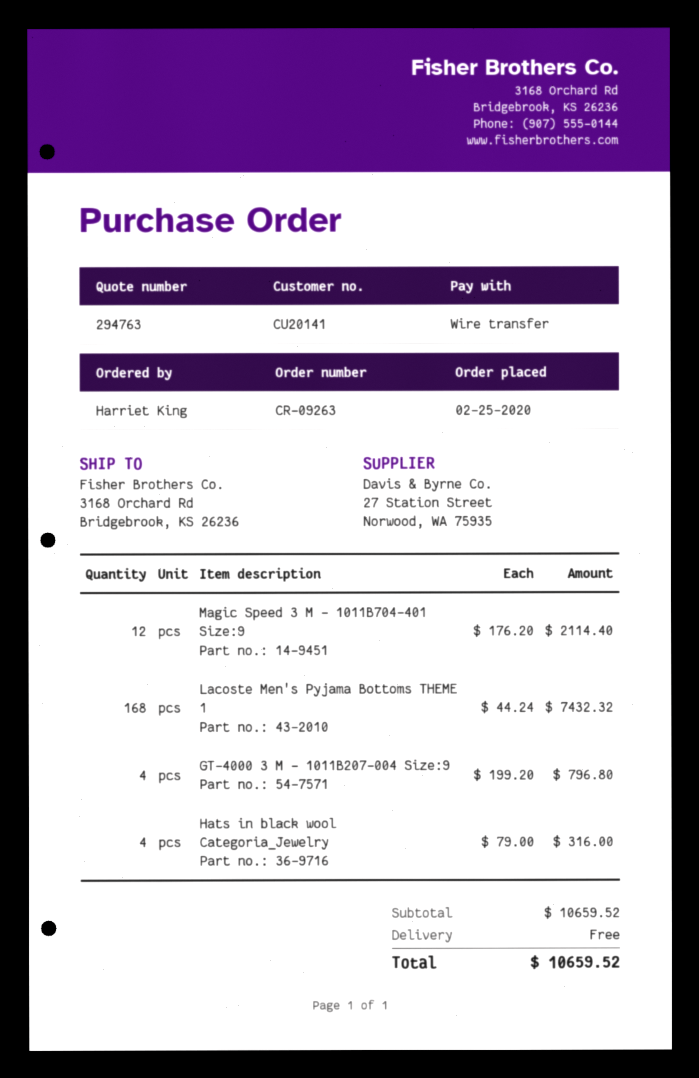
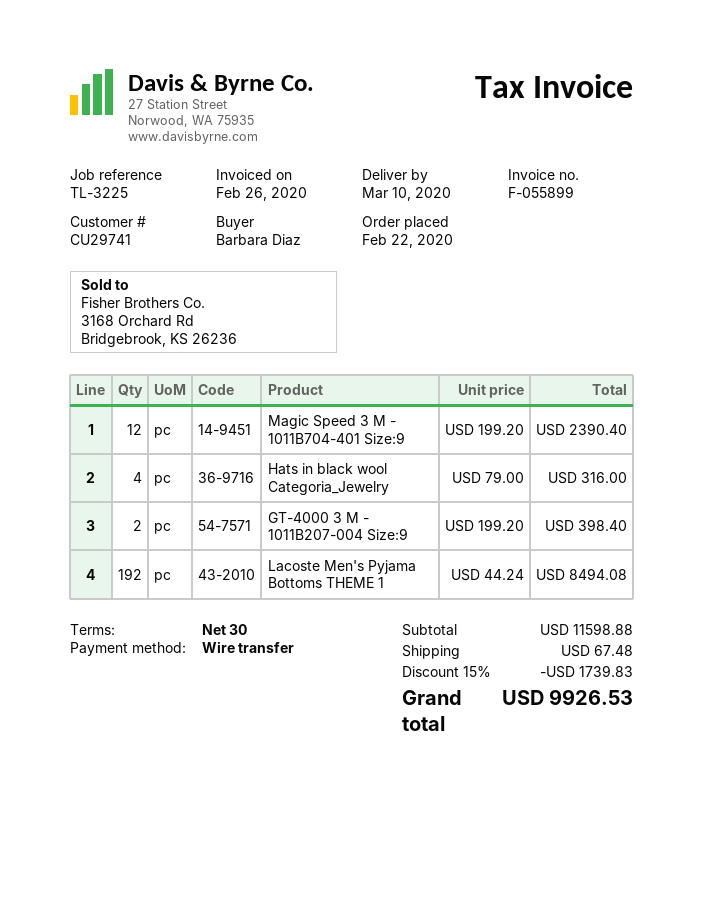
order date: 2020-02-25 -> 2020-02-22
customer number: CU20141 -> CU29741
ordered by: Harriet King -> Barbara Diaz
Magic Speed 3 M - 1011B704-401 Size:9: 12 x 176.20 = 2114.40 -> 12 x 199.20 = 2390.40
Lacoste Men's Pyjama Bottoms THEME 1: 168 x 44.24 = 7432.32 -> 192 x 44.24 = 8494.08
GT-4000 3 M - 1011B207-004 Size:9: 4 x 199.20 = 796.80 -> 2 x 199.20 = 398.40
subtotal: 10659.52 -> 11598.88
discount: none -> 15% = 1739.83
shipping: 0.00 -> 67.48
total: 10659.52 -> 9926.53

